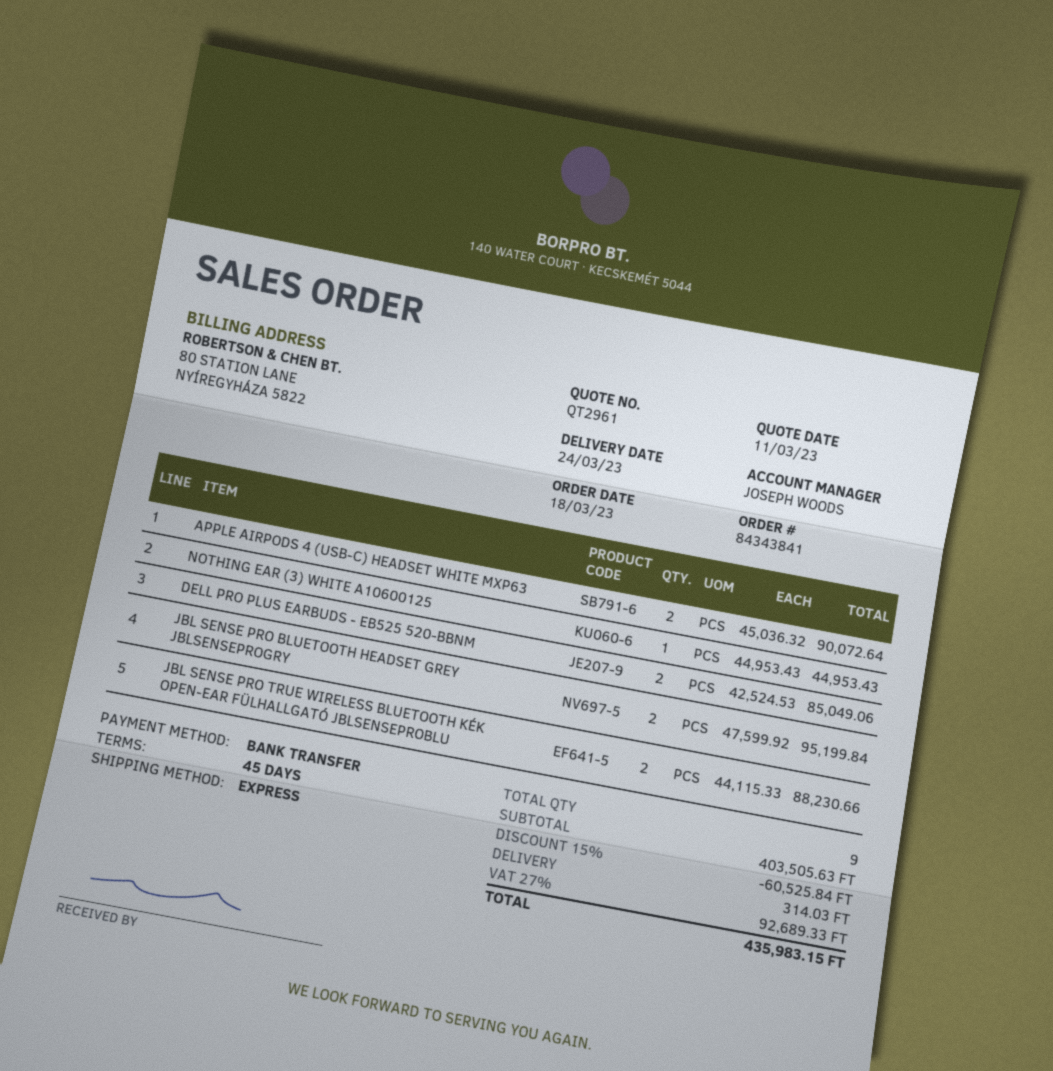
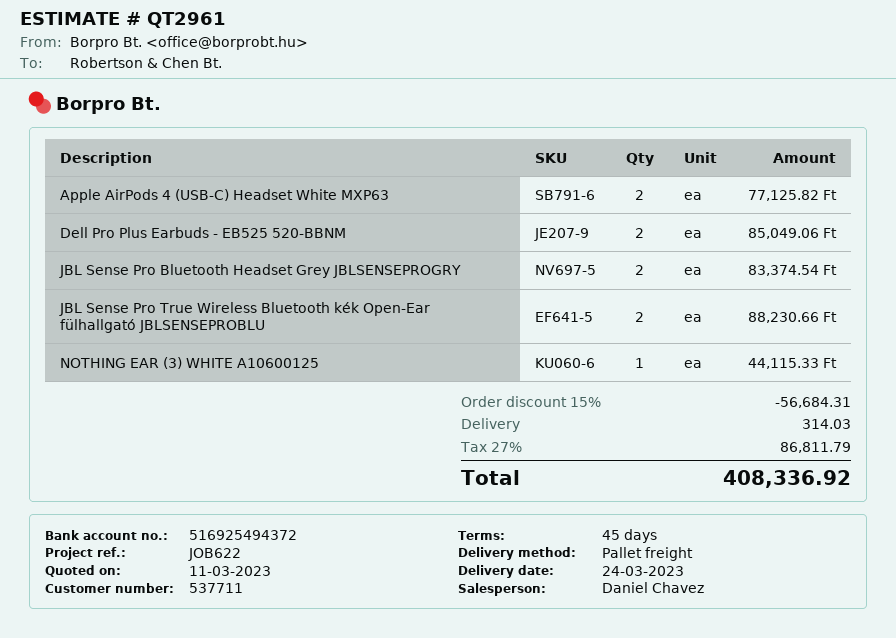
sales rep: JOSEPH WOODS -> Daniel Chavez
shipping method: express -> pallet freight
APPLE AIRPODS 4 (USB-C) HEADSET WHITE MXP63: 2 for 90072.64 -> 2 for 77125.82
NOTHING EAR (3) WHITE A10600125: 1 for 44953.43 -> 1 for 44115.33
JBL SENSE PRO BLUETOOTH HEADSET GREY JBLSENSEPROGRY: 2 for 95199.84 -> 2 for 83374.54
discount: 15% = 60525.84 -> 15% = 56684.31
tax: 27% = 92689.33 -> 27% = 86811.79
total: 435983.15 -> 408336.92

